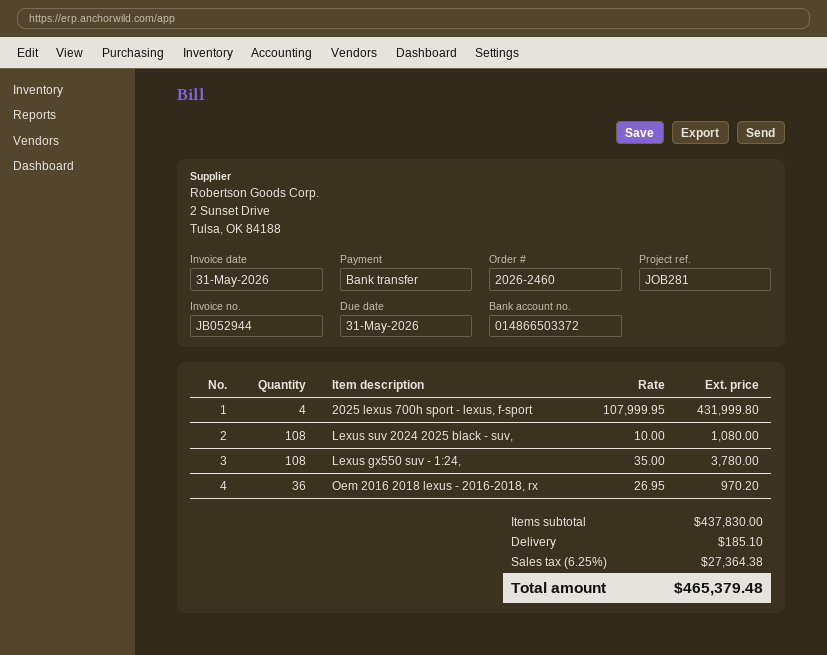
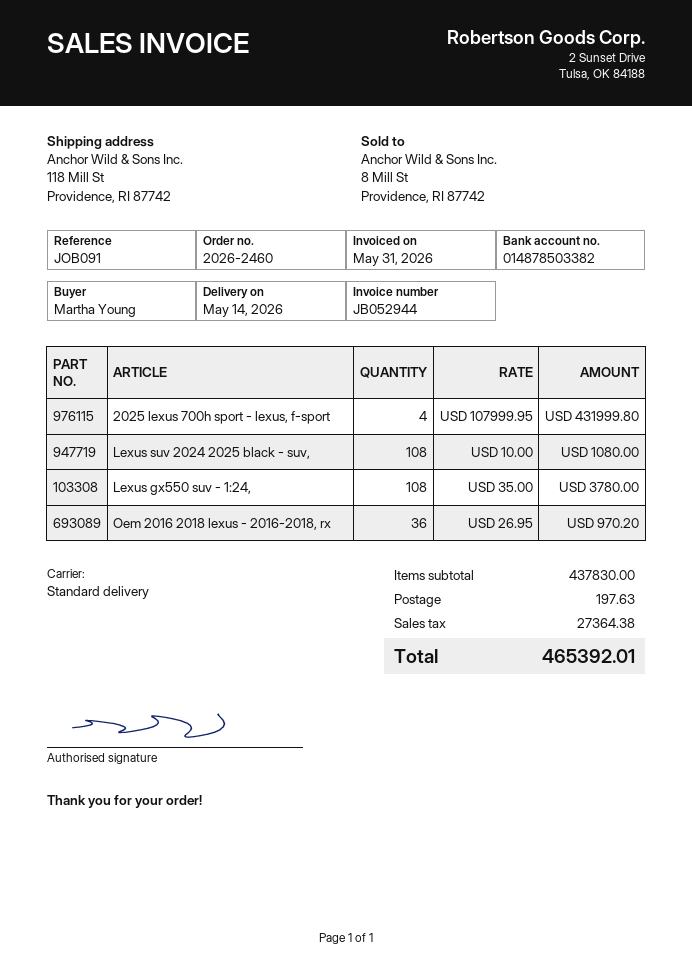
reference: JOB281 -> JOB091
bank account: 014866503372 -> 014878503382
shipping: 185.10 -> 197.63
total: 465379.48 -> 465392.01

